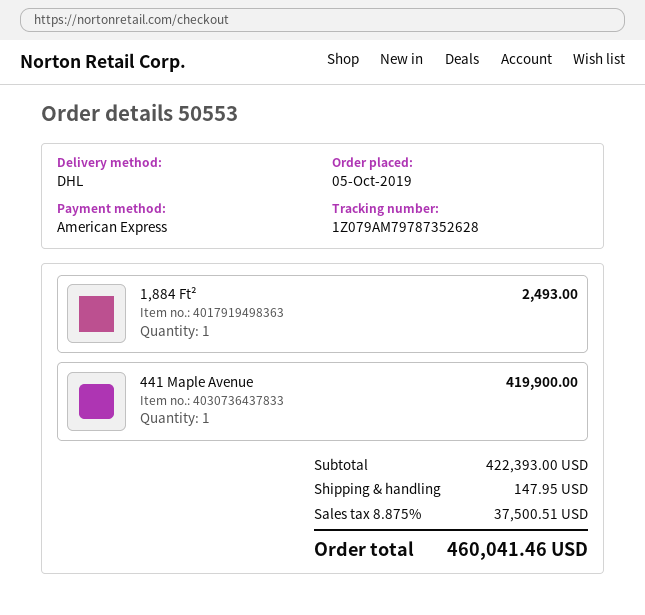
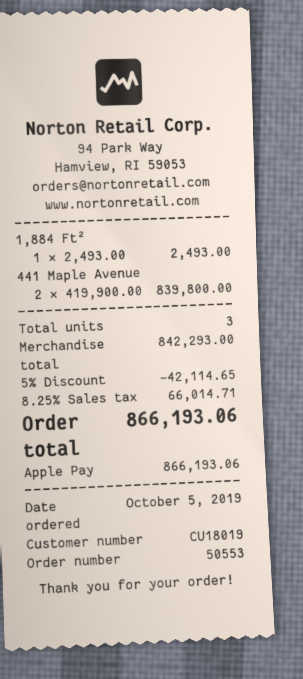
payment method: American Express -> Apple Pay
441 Maple Avenue: 1 for 419900.00 -> 2 for 839800.00
subtotal: 422393.00 -> 842293.00
discount: none -> 5% = 42114.65
shipping: 147.95 -> none
tax: 8.875% = 37500.51 -> 8.25% = 66014.71
total: 460041.46 -> 866193.06

